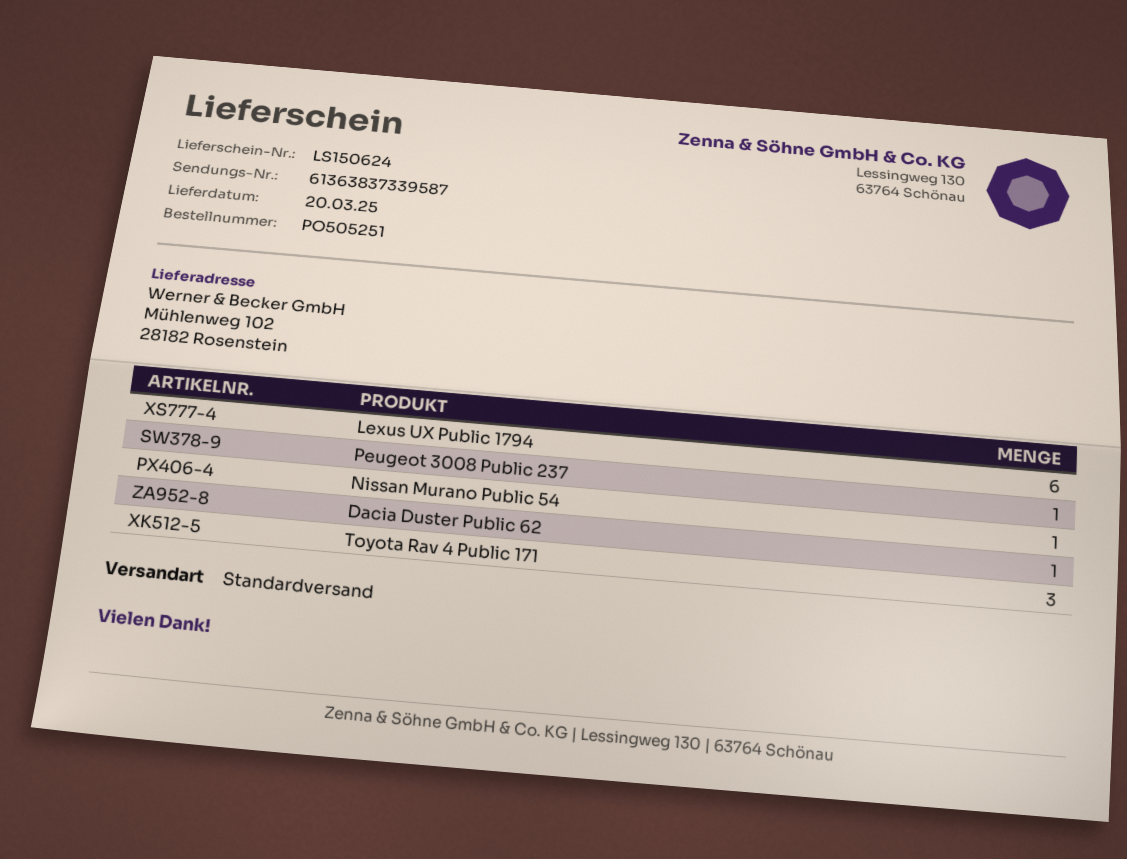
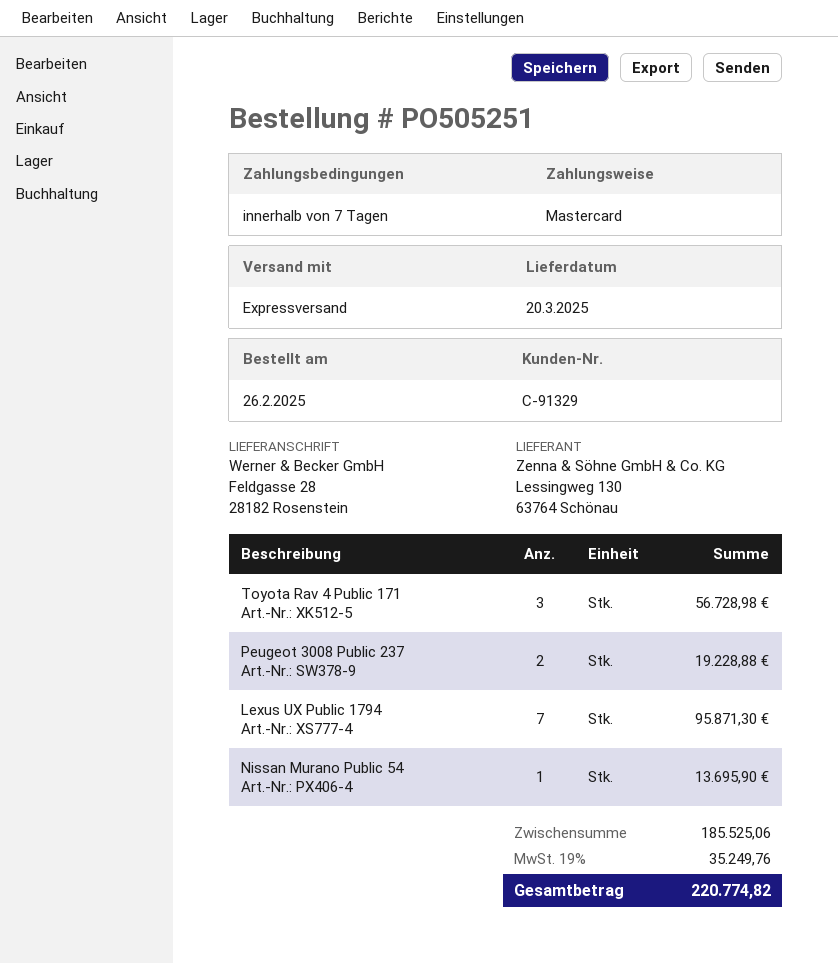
shipping method: standard -> express
ship to: Mühlenweg 102, 28182 Rosenstein -> Feldgasse 28, 28182 Rosenstein
Lexus UX Public 1794: 6 -> 7
Peugeot 3008 Public 237: 1 -> 2
Dacia Duster Public 62: 1 -> none

